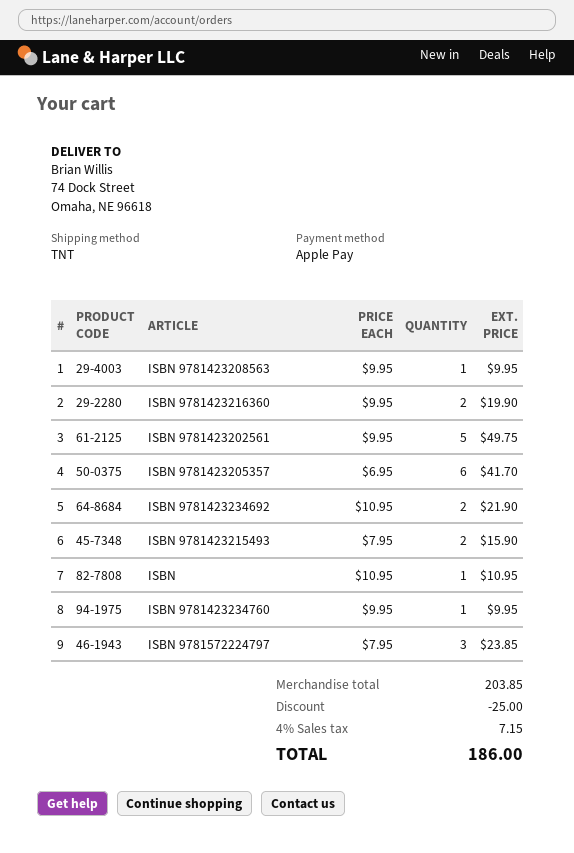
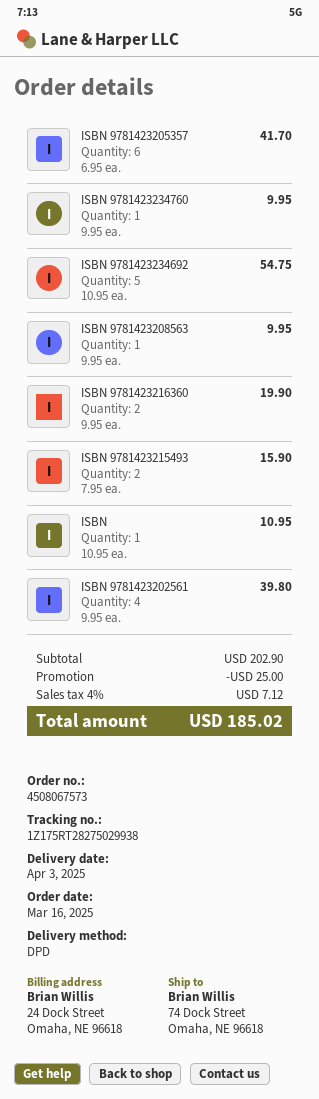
shipping method: TNT -> DPD
ISBN 9781423202561: 5 x 9.95 = 49.75 -> 4 x 9.95 = 39.80
ISBN 9781423234692: 2 x 10.95 = 21.90 -> 5 x 10.95 = 54.75
ISBN 9781572224797: 3 x 7.95 = 23.85 -> none
subtotal: 203.85 -> 202.90
tax: 4% = 7.15 -> 4% = 7.12
total: 186.00 -> 185.02

